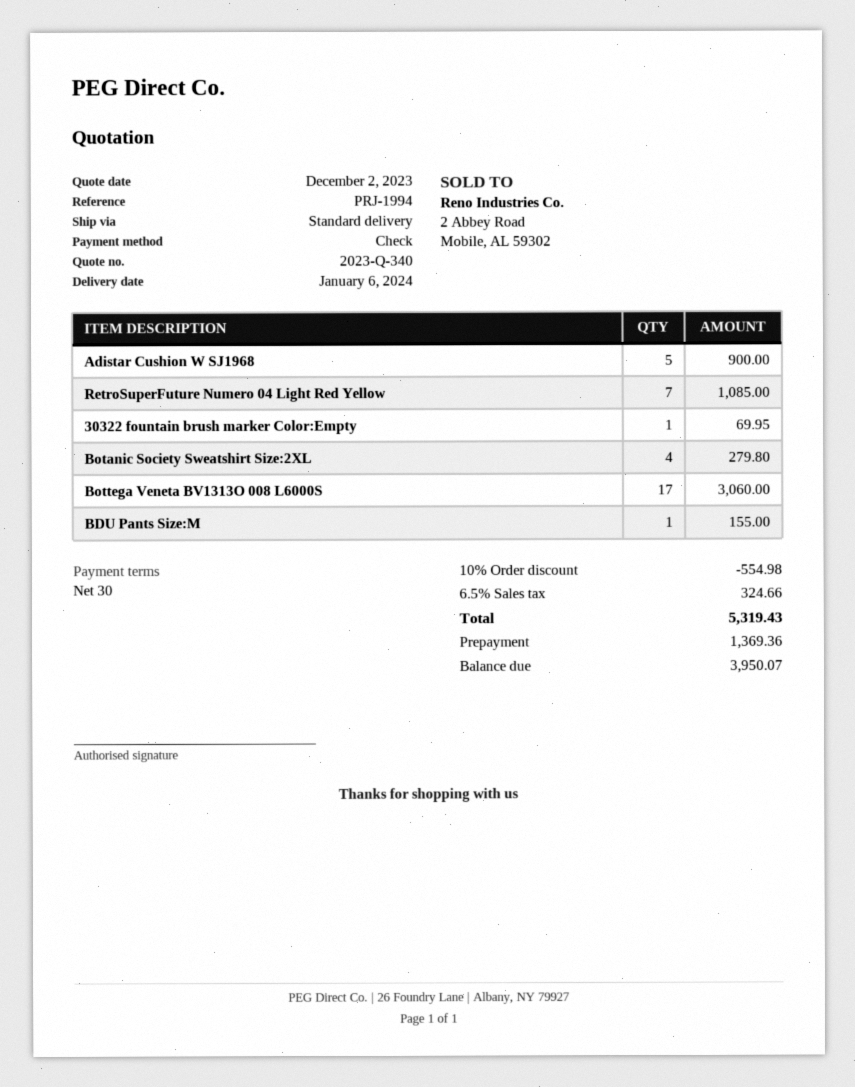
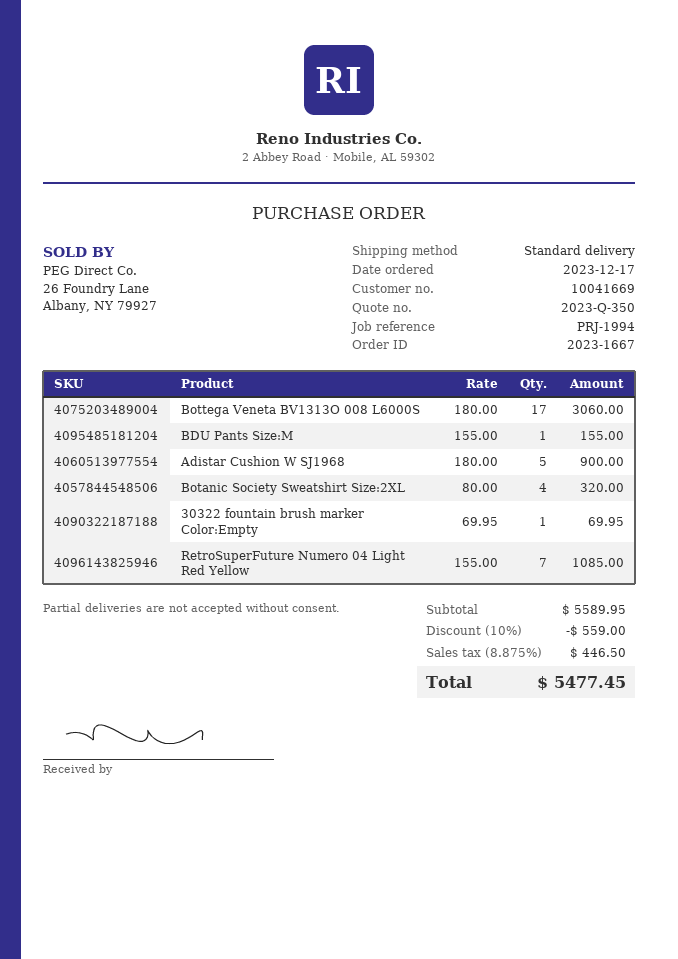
quote number: 2023-Q-340 -> 2023-Q-350
Botanic Society Sweatshirt Size:2XL: 4 for 279.80 -> 4 for 320.00
discount: 10% = 554.98 -> 10% = 559.00
tax: 6.5% = 324.66 -> 8.875% = 446.50
total: 5319.43 -> 5477.45

